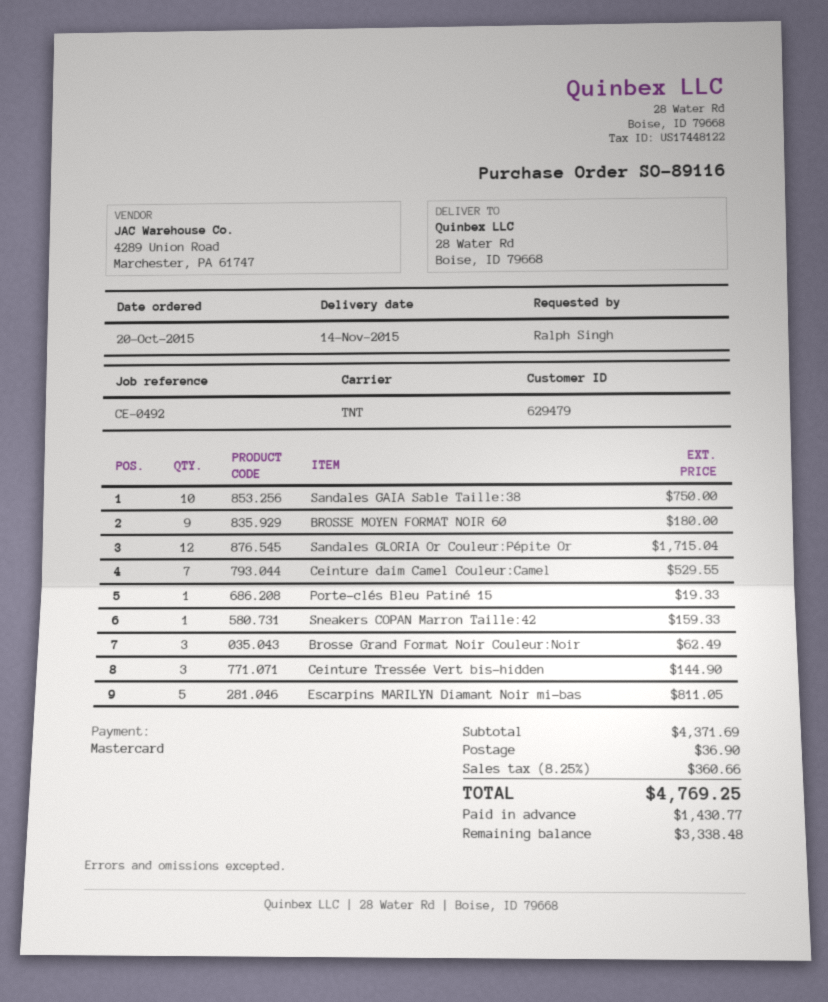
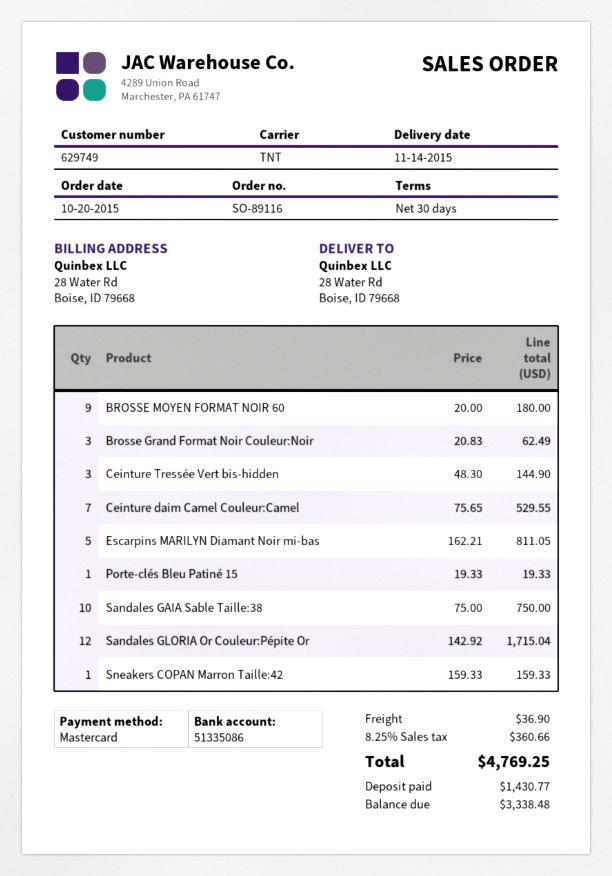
customer number: 629479 -> 629749

